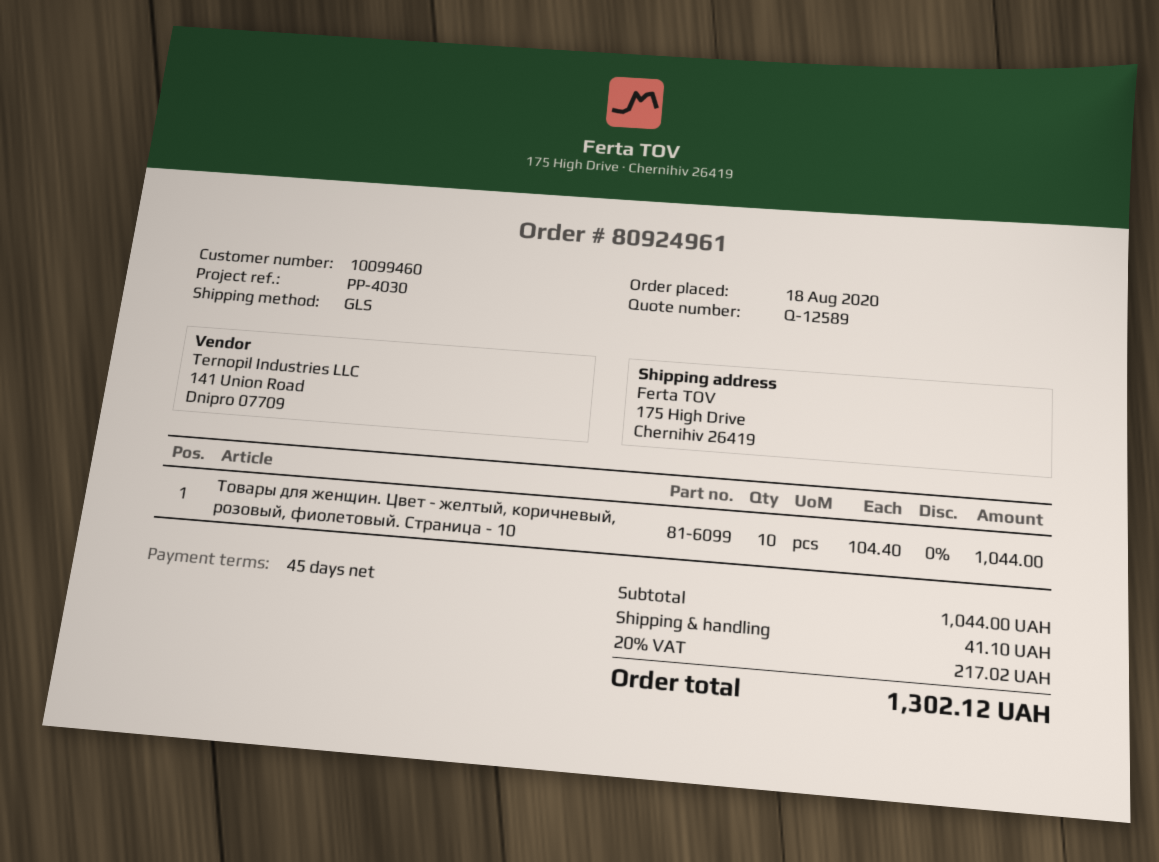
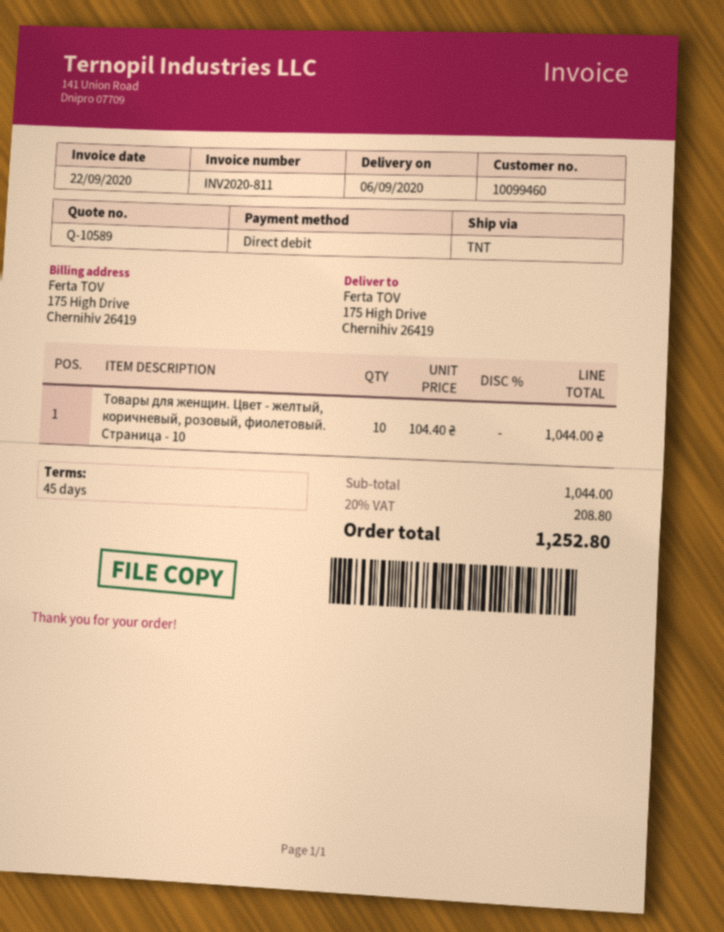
quote number: Q-12589 -> Q-10589
shipping method: GLS -> TNT
shipping: 41.10 -> none
tax: 20% = 217.02 -> 20% = 208.80
total: 1302.12 -> 1252.80

